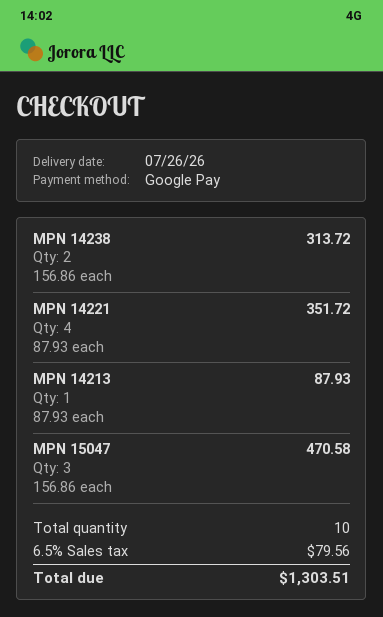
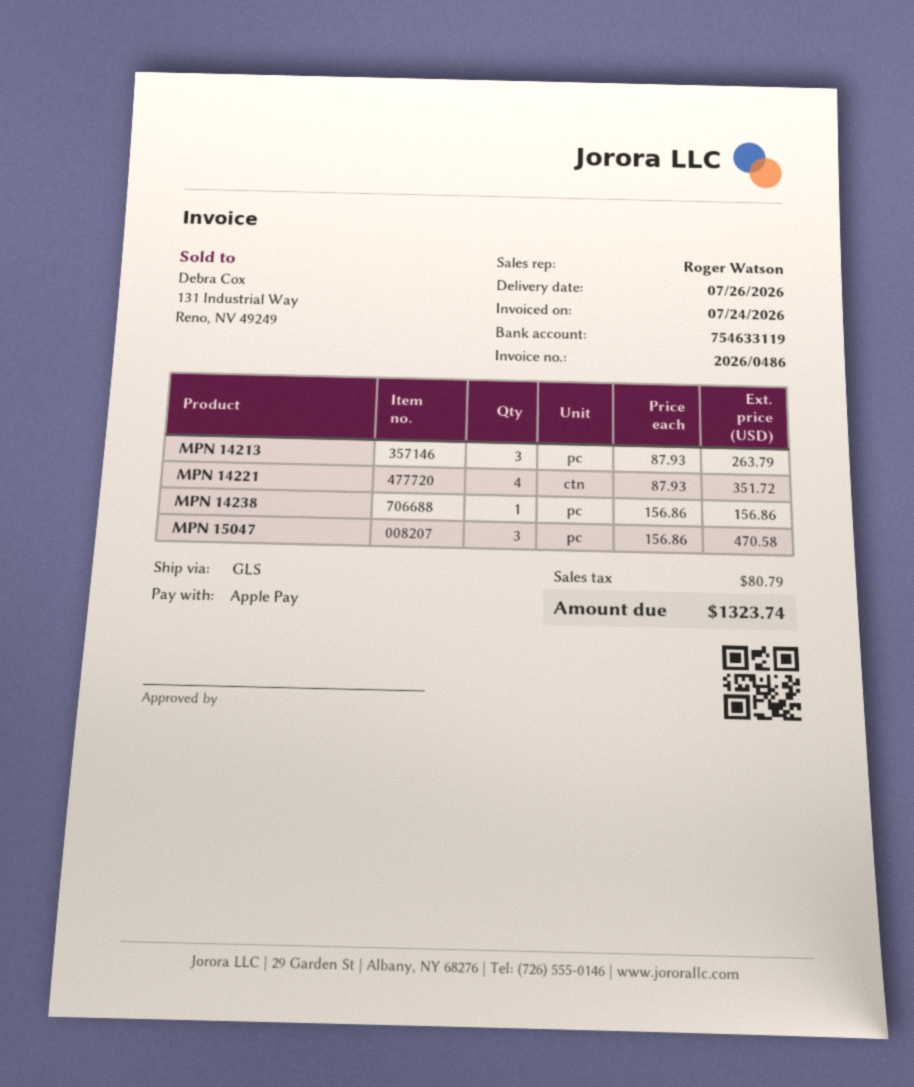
payment method: Google Pay -> Apple Pay
MPN 14238: 2 x 156.86 = 313.72 -> 1 x 156.86 = 156.86
MPN 14213: 1 x 87.93 = 87.93 -> 3 x 87.93 = 263.79
tax: 79.56 -> 80.79
total: 1303.51 -> 1323.74

